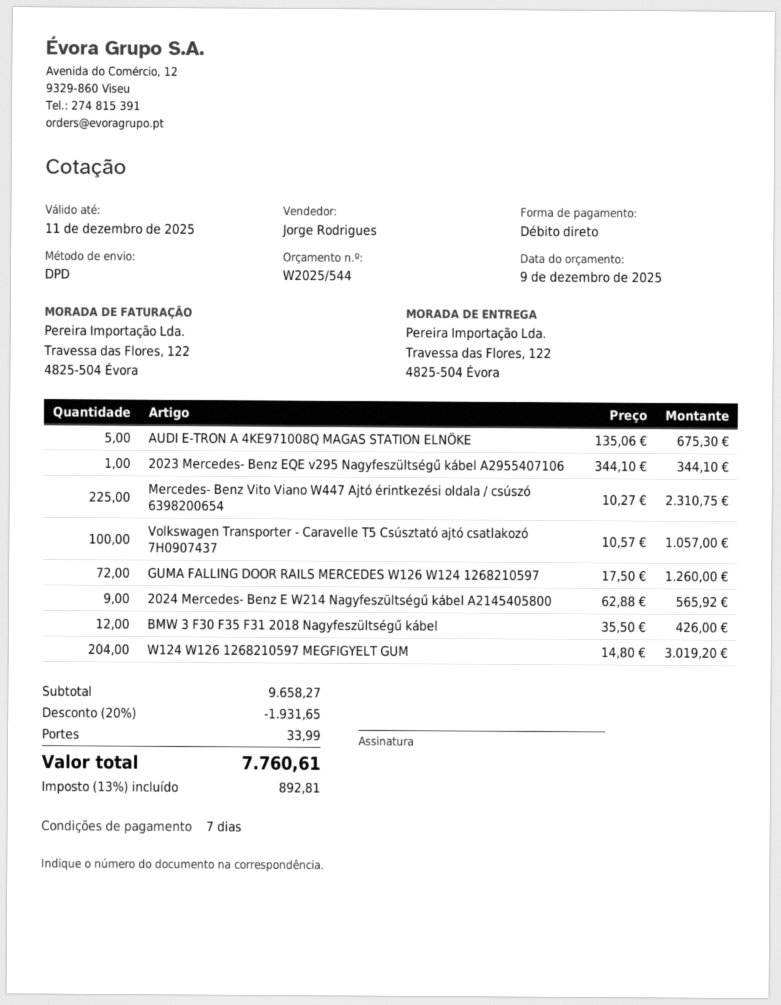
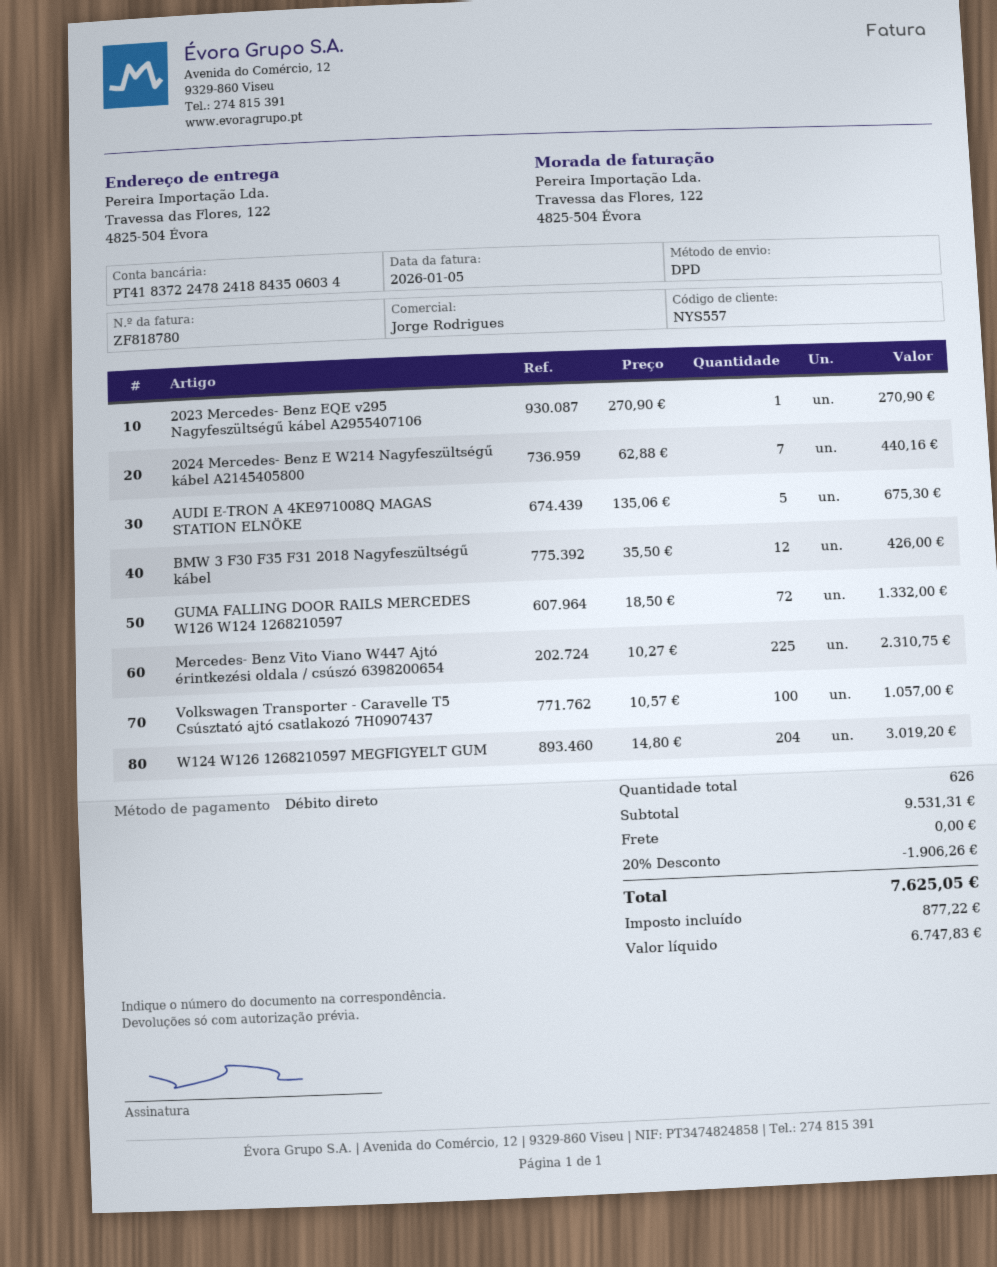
2023 Mercedes- Benz EQE v295 Nagyfeszültségű kábel A2955407106: 1 x 344.10 = 344.10 -> 1 x 270.90 = 270.90
GUMA FALLING DOOR RAILS MERCEDES W126 W124 1268210597: 72 x 17.50 = 1260.00 -> 72 x 18.50 = 1332.00
2024 Mercedes- Benz E W214 Nagyfeszültségű kábel A2145405800: 9 x 62.88 = 565.92 -> 7 x 62.88 = 440.16
subtotal: 9658.27 -> 9531.31
discount: 20% = 1931.65 -> 20% = 1906.26
shipping: 33.99 -> 0.00
tax: 892.81 -> 877.22
total: 7760.61 -> 7625.05

